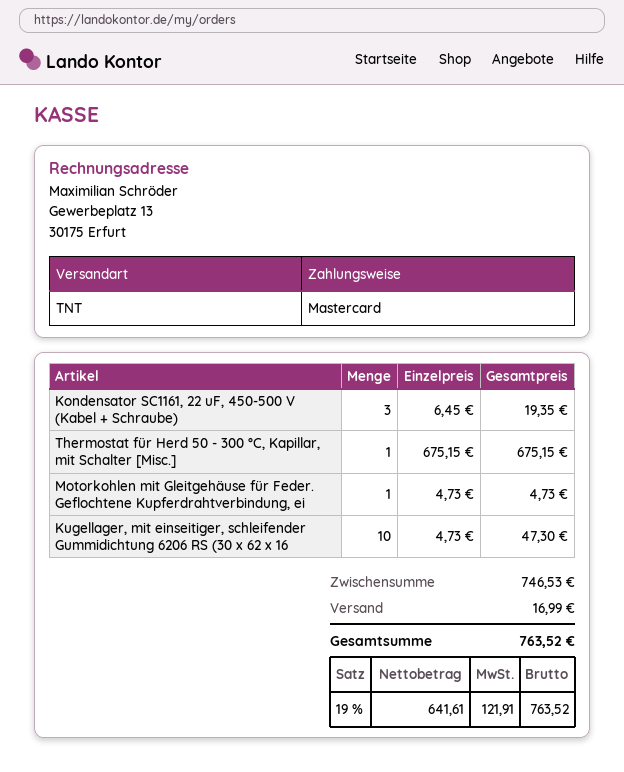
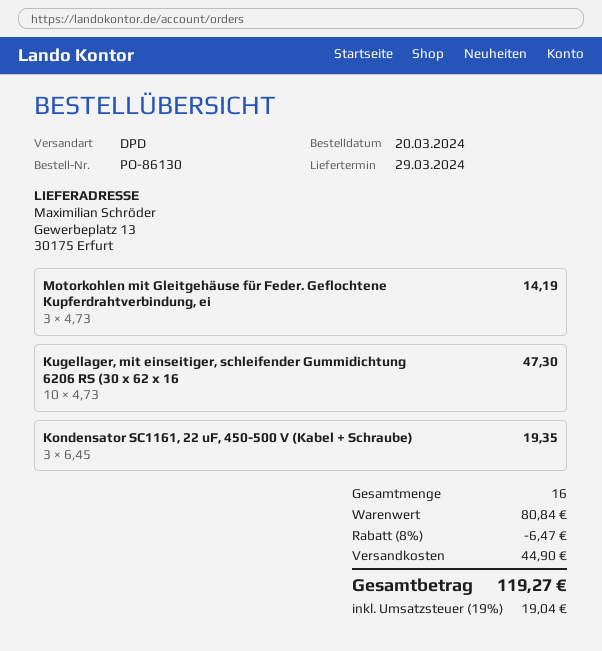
shipping method: TNT -> DPD
Thermostat für Herd 50 - 300 °C, Kapillar, mit Schalter [Misc.]: 1 x 675.15 = 675.15 -> none
Motorkohlen mit Gleitgehäuse für Feder. Geflochtene Kupferdrahtverbindung, ei: 1 x 4.73 = 4.73 -> 3 x 4.73 = 14.19
subtotal: 746.53 -> 80.84
discount: none -> 8% = 6.47
shipping: 16.99 -> 44.90
tax: 19% = 121.91 -> 19% = 19.04
total: 763.52 -> 119.27

